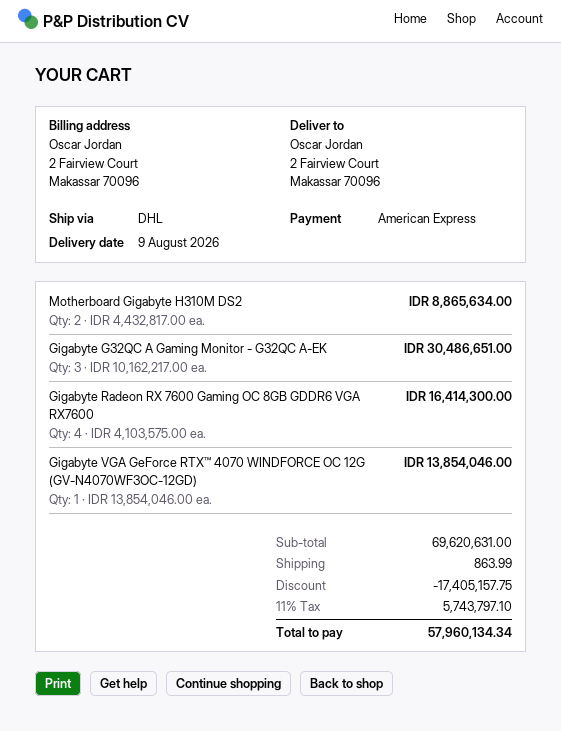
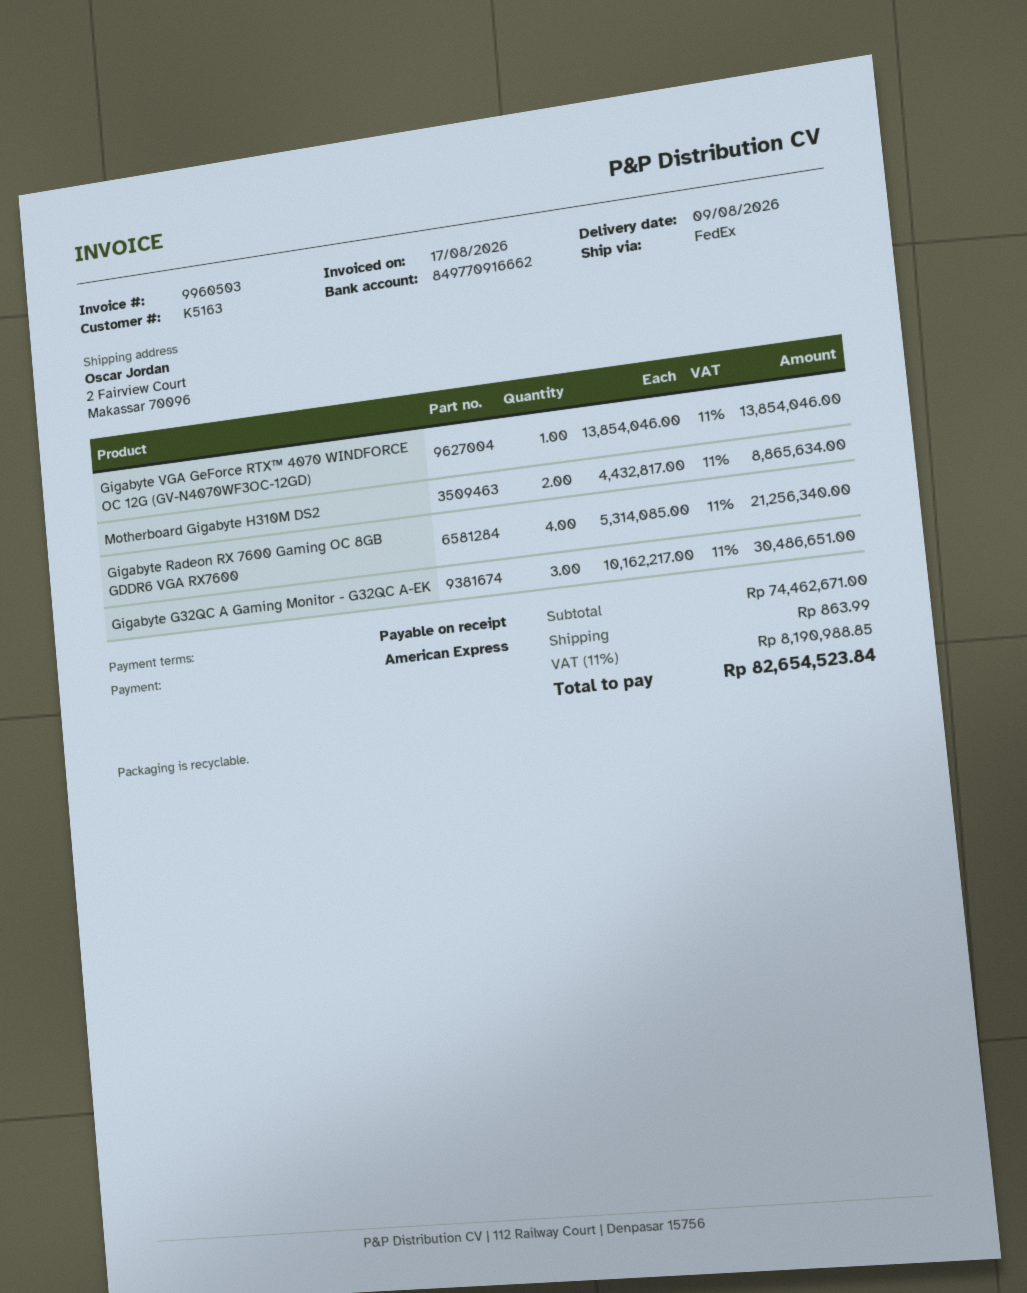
shipping method: DHL -> FedEx
Gigabyte Radeon RX 7600 Gaming OC 8GB GDDR6 VGA RX7600: 4 x 4103575.00 = 16414300.00 -> 4 x 5314085.00 = 21256340.00
subtotal: 69620631.00 -> 74462671.00
discount: 17405157.75 -> none
tax: 11% = 5743797.10 -> 11% = 8190988.85
total: 57960134.34 -> 82654523.84

